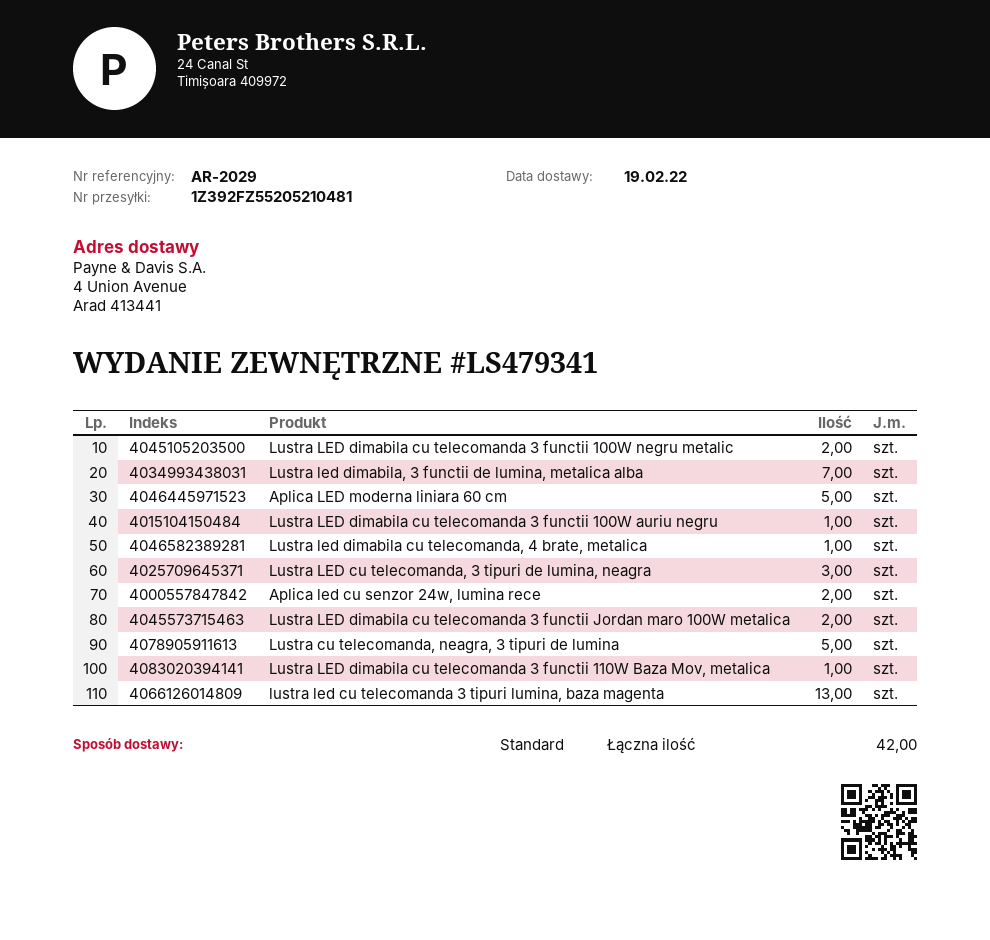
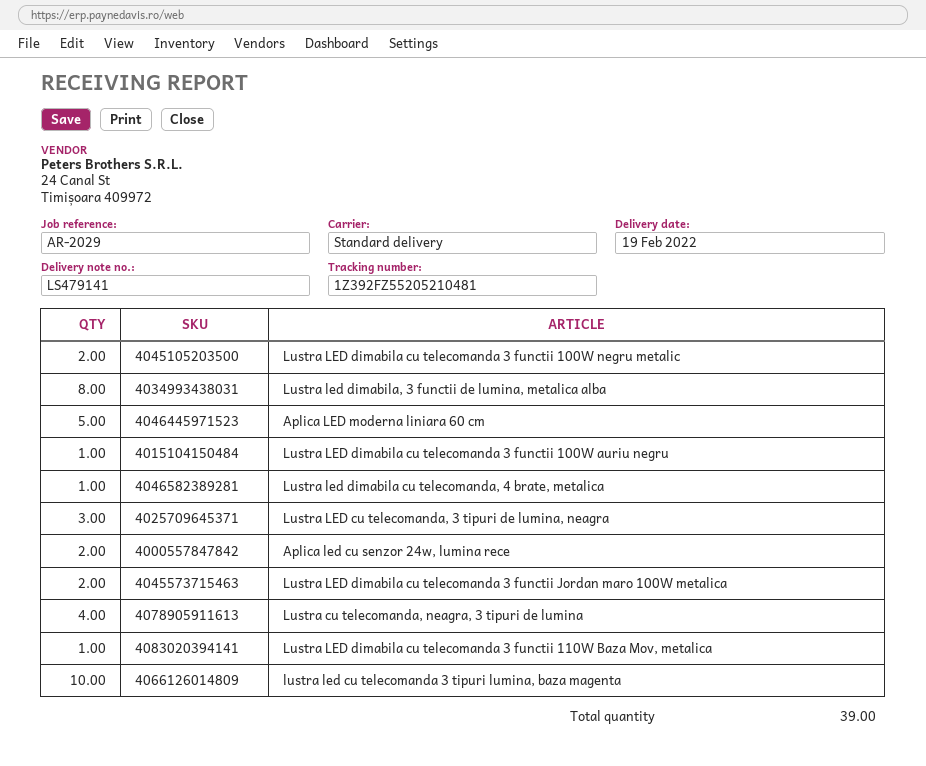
delivery note number: LS479341 -> LS479141
Lustra led dimabila, 3 functii de lumina, metalica alba: 7 -> 8
Lustra cu telecomanda, neagra, 3 tipuri de lumina: 5 -> 4
lustra led cu telecomanda 3 tipuri lumina, baza magenta: 13 -> 10
total quantity: 42 -> 39

